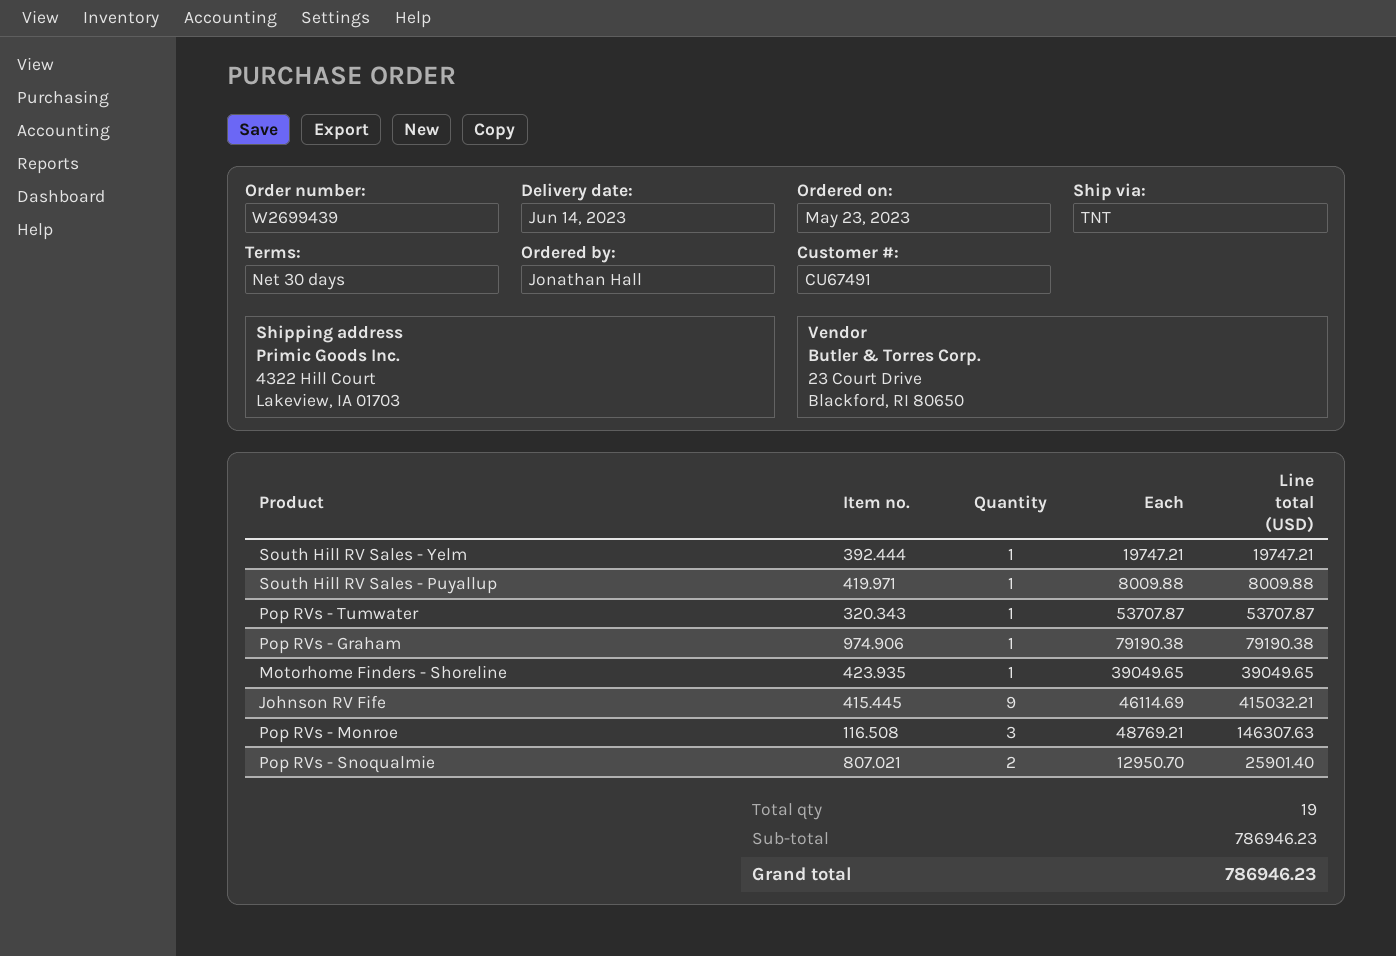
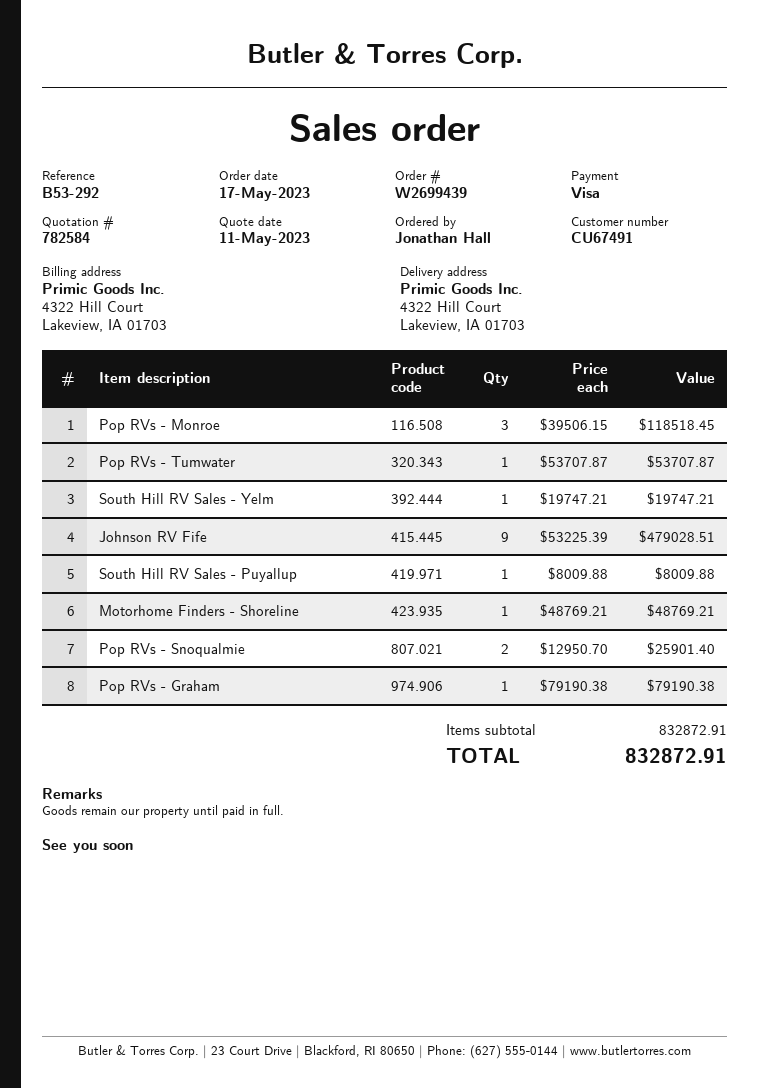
order date: 2023-05-23 -> 2023-05-17
Motorhome Finders - Shoreline: 1 x 39049.65 = 39049.65 -> 1 x 48769.21 = 48769.21
Johnson RV Fife: 9 x 46114.69 = 415032.21 -> 9 x 53225.39 = 479028.51
Pop RVs - Monroe: 3 x 48769.21 = 146307.63 -> 3 x 39506.15 = 118518.45
subtotal: 786946.23 -> 832872.91
total: 786946.23 -> 832872.91

